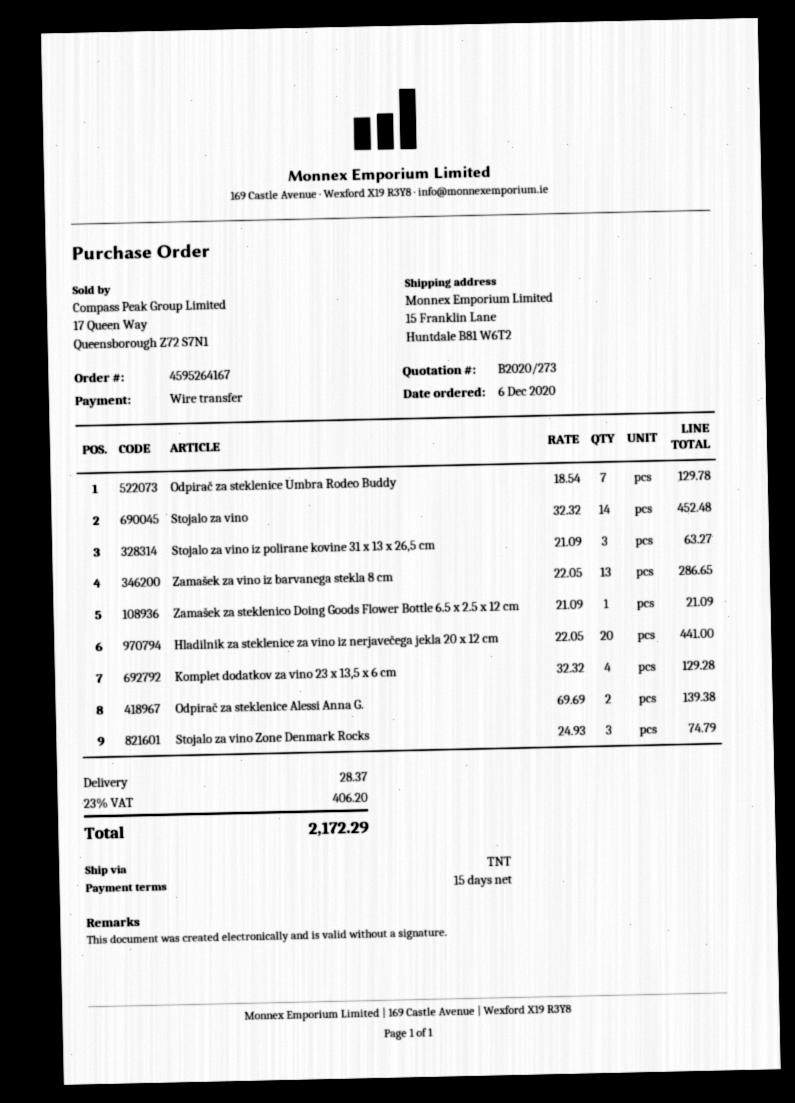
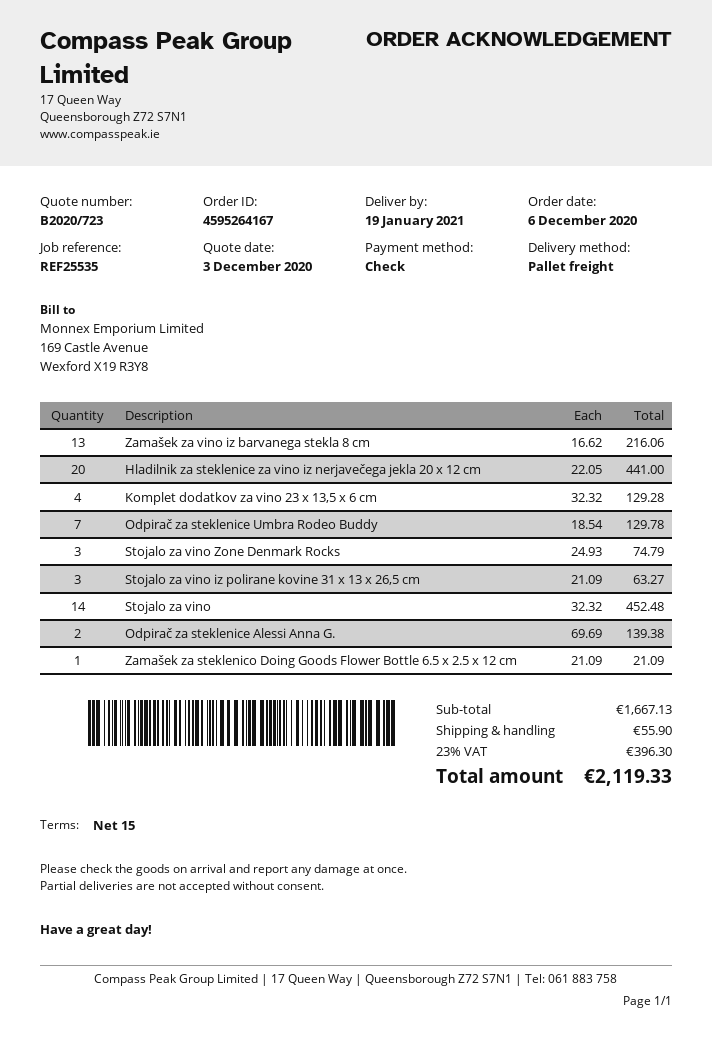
quote number: B2020/273 -> B2020/723
payment method: bank transfer -> cheque
shipping method: TNT -> pallet freight
Zamašek za vino iz barvanega stekla 8 cm: 13 x 22.05 = 286.65 -> 13 x 16.62 = 216.06
shipping: 28.37 -> 55.90
tax: 23% = 406.20 -> 23% = 396.30
total: 2172.29 -> 2119.33

